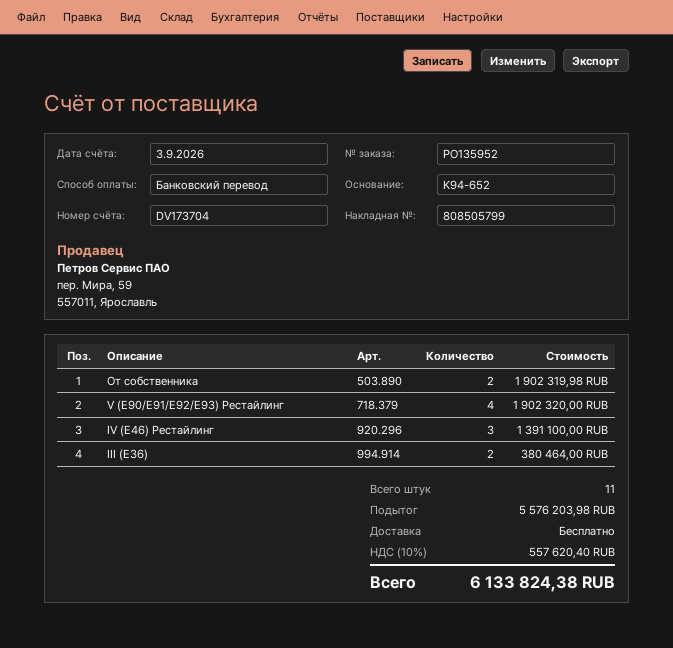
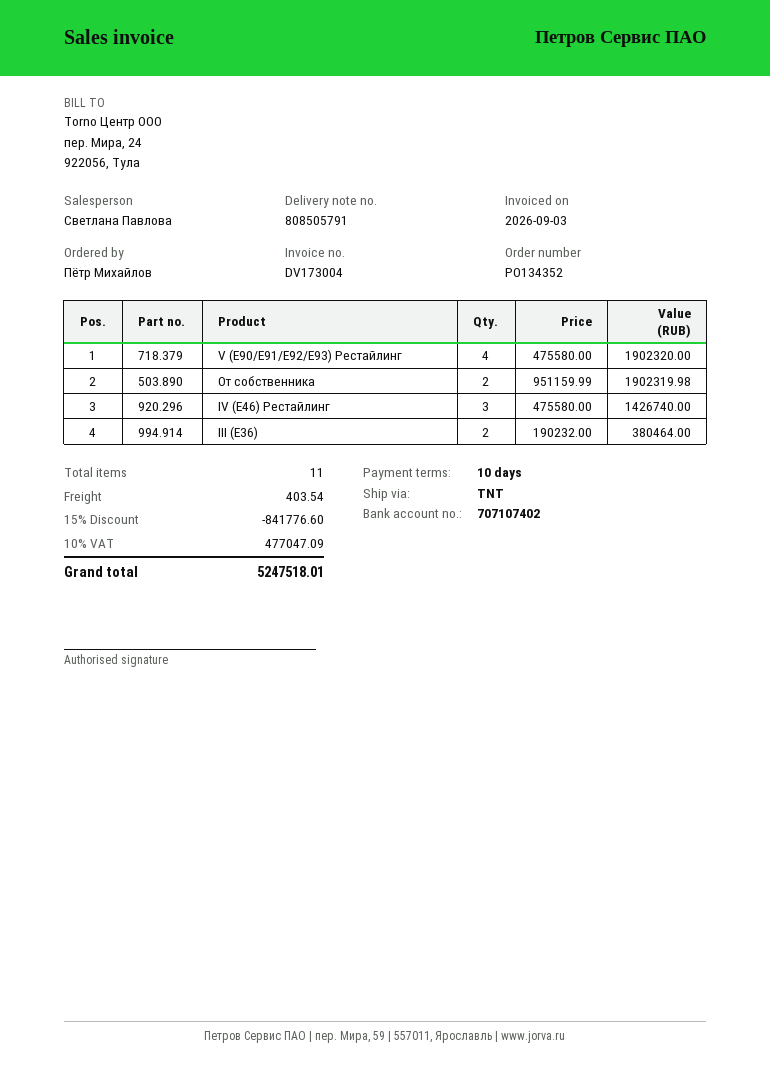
order number: PO135952 -> PO134352
delivery note number: 808505799 -> 808505791
invoice number: DV173704 -> DV173004
IV (E46) Рестайлинг: 3 for 1391100.00 -> 3 for 1426740.00
discount: none -> 15% = 841776.60
shipping: 0.00 -> 403.54
tax: 10% = 557620.40 -> 10% = 477047.09
total: 6133824.38 -> 5247518.01

